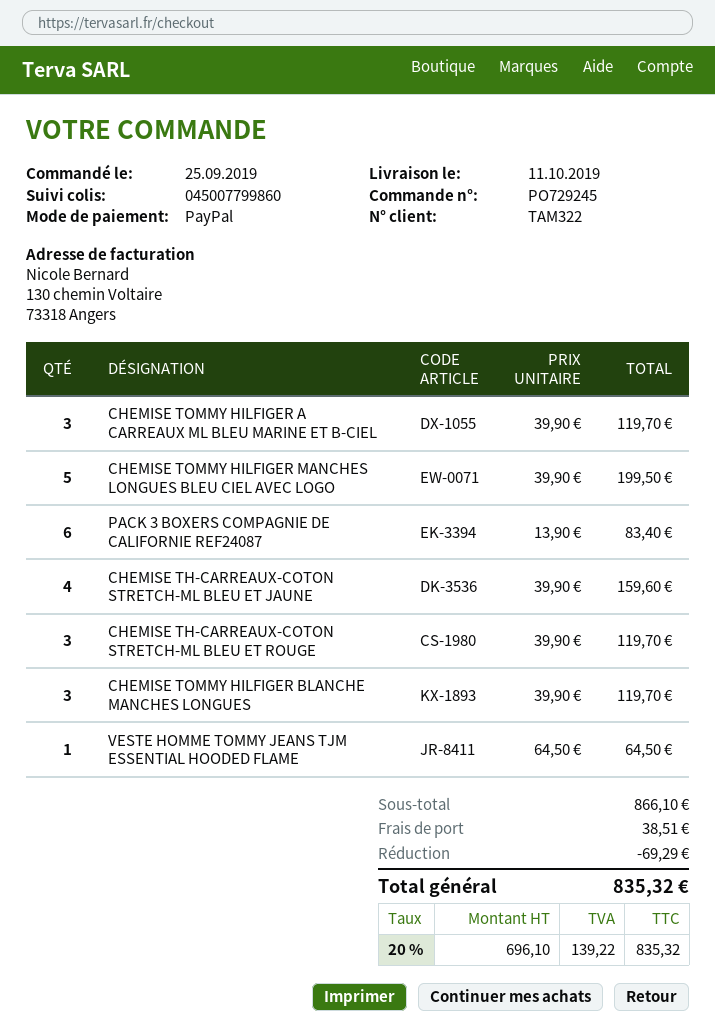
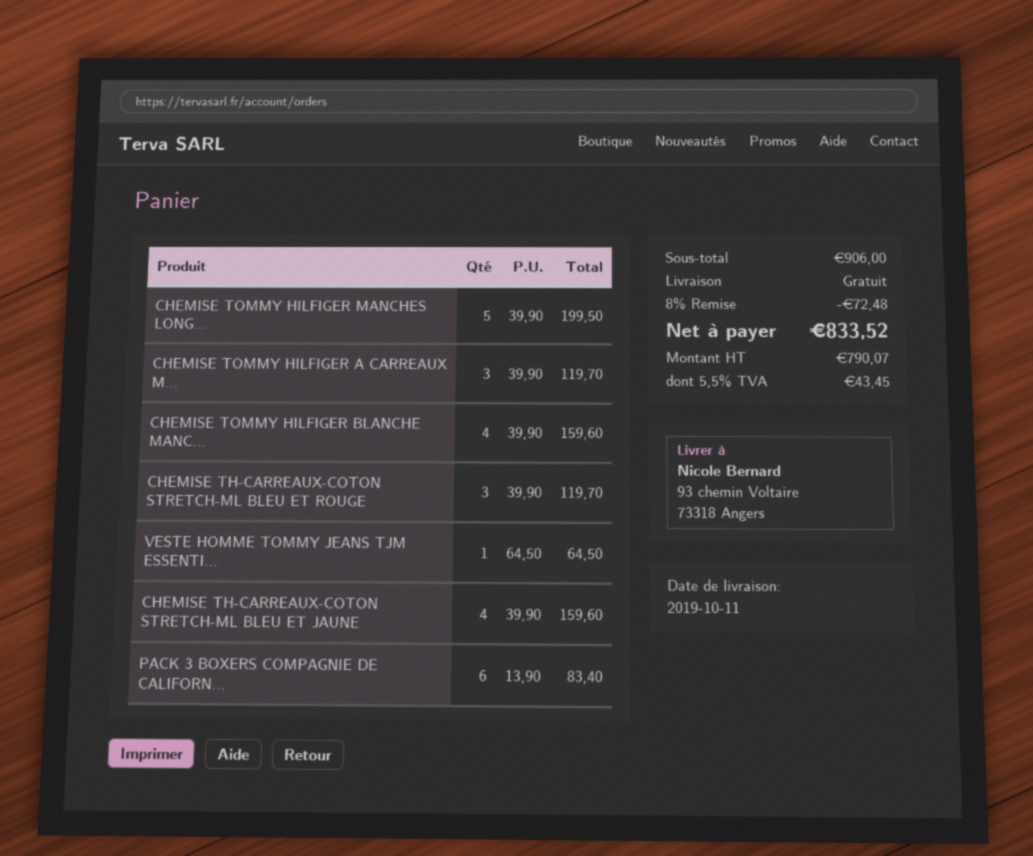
CHEMISE TOMMY HILFIGER BLANCHE MANCHES LONGUES: 3 x 39.90 = 119.70 -> 4 x 39.90 = 159.60
subtotal: 866.10 -> 906.00
discount: 69.29 -> 72.48
shipping: 38.51 -> 0.00
net: 696.10 -> 790.07
tax: 20% = 139.22 -> 5.5% = 43.45
total: 835.32 -> 833.52

